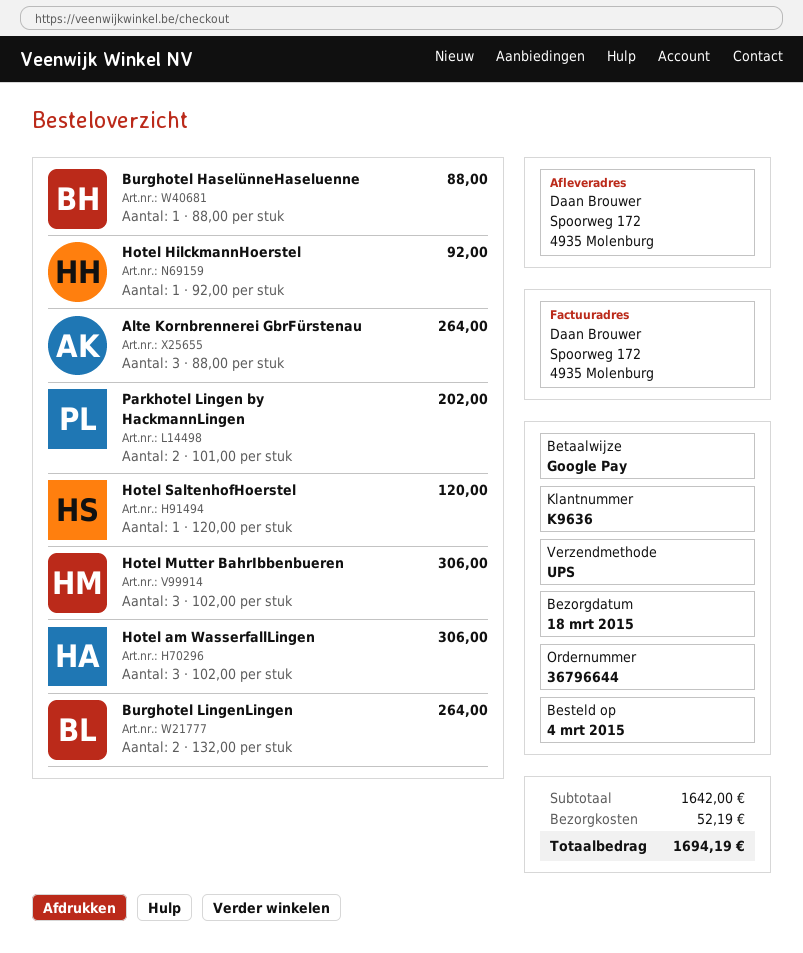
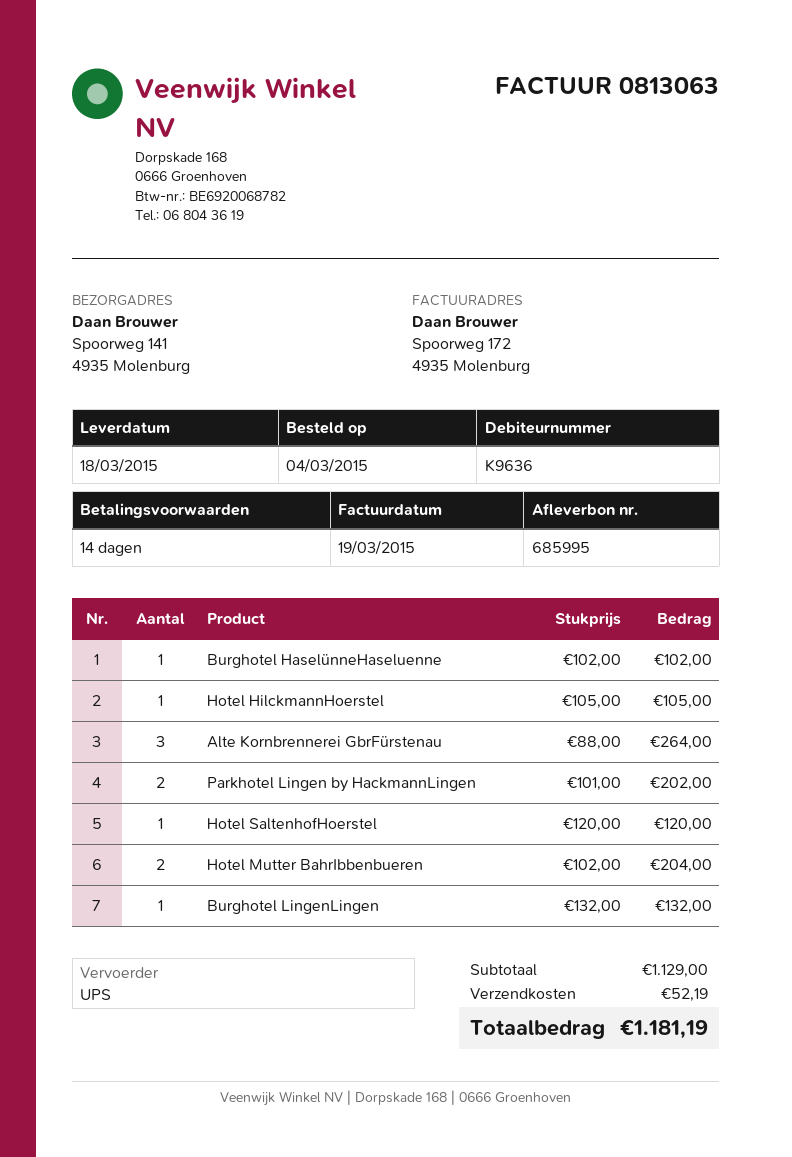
ship to: Spoorweg 172, 4935 Molenburg -> Spoorweg 141, 4935 Molenburg
Burghotel HaselünneHaseluenne: 1 x 88.00 = 88.00 -> 1 x 102.00 = 102.00
Hotel HilckmannHoerstel: 1 x 92.00 = 92.00 -> 1 x 105.00 = 105.00
Hotel Mutter BahrIbbenbueren: 3 x 102.00 = 306.00 -> 2 x 102.00 = 204.00
Hotel am WasserfallLingen: 3 x 102.00 = 306.00 -> none
Burghotel LingenLingen: 2 x 132.00 = 264.00 -> 1 x 132.00 = 132.00
subtotal: 1642.00 -> 1129.00
total: 1694.19 -> 1181.19

